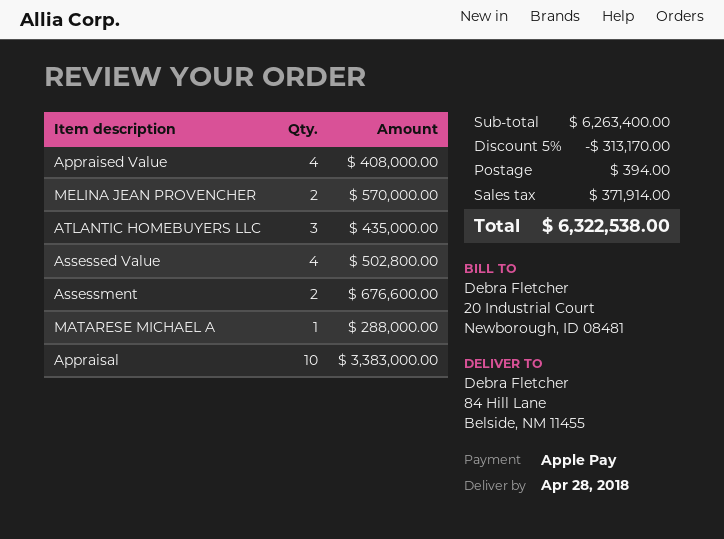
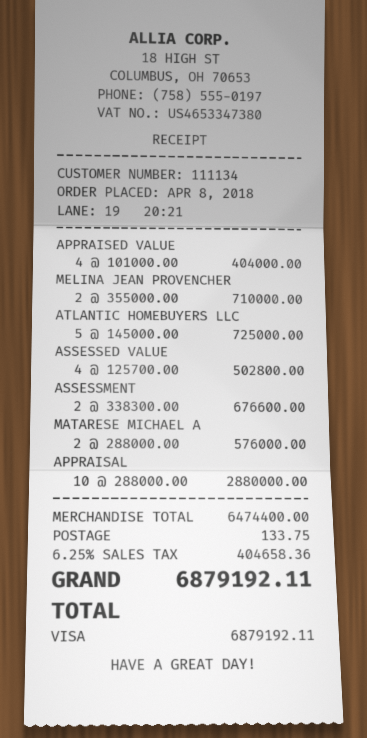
payment method: Apple Pay -> Visa
Appraised Value: 4 for 408000.00 -> 4 for 404000.00
MELINA JEAN PROVENCHER: 2 for 570000.00 -> 2 for 710000.00
ATLANTIC HOMEBUYERS LLC: 3 for 435000.00 -> 5 for 725000.00
MATARESE MICHAEL A: 1 for 288000.00 -> 2 for 576000.00
Appraisal: 10 for 3383000.00 -> 10 for 2880000.00
subtotal: 6263400.00 -> 6474400.00
discount: 5% = 313170.00 -> none
shipping: 394.00 -> 133.75
tax: 371914.00 -> 404658.36
total: 6322538.00 -> 6879192.11

